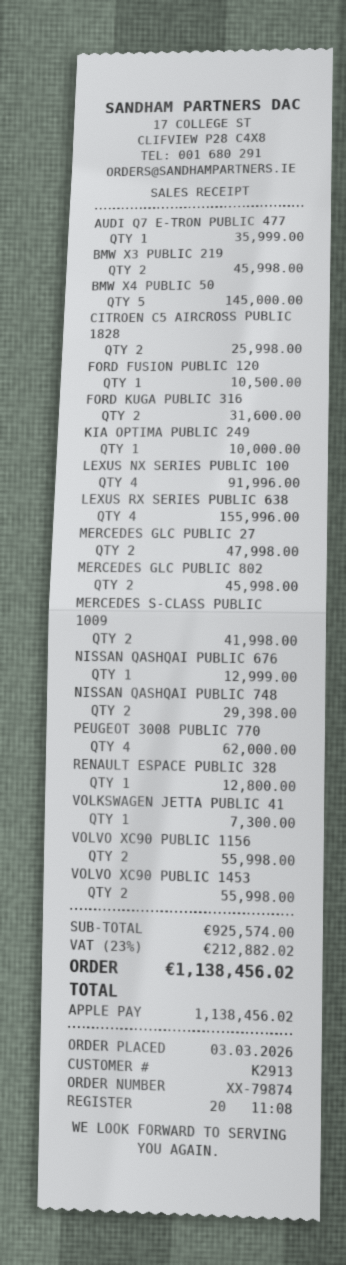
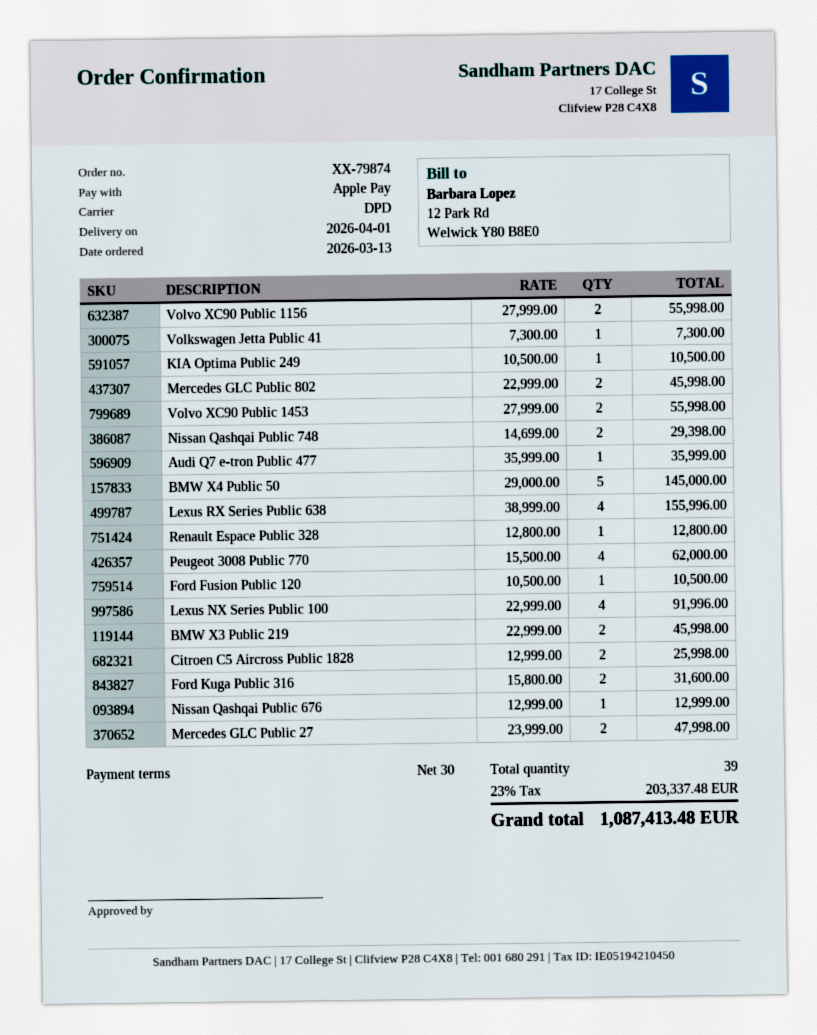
order date: 2026-03-03 -> 2026-03-13
KIA OPTIMA PUBLIC 249: 1 for 10000.00 -> 1 for 10500.00
MERCEDES S-CLASS PUBLIC 1009: 2 for 41998.00 -> none
tax: 23% = 212882.02 -> 23% = 203337.48
total: 1138456.02 -> 1087413.48

